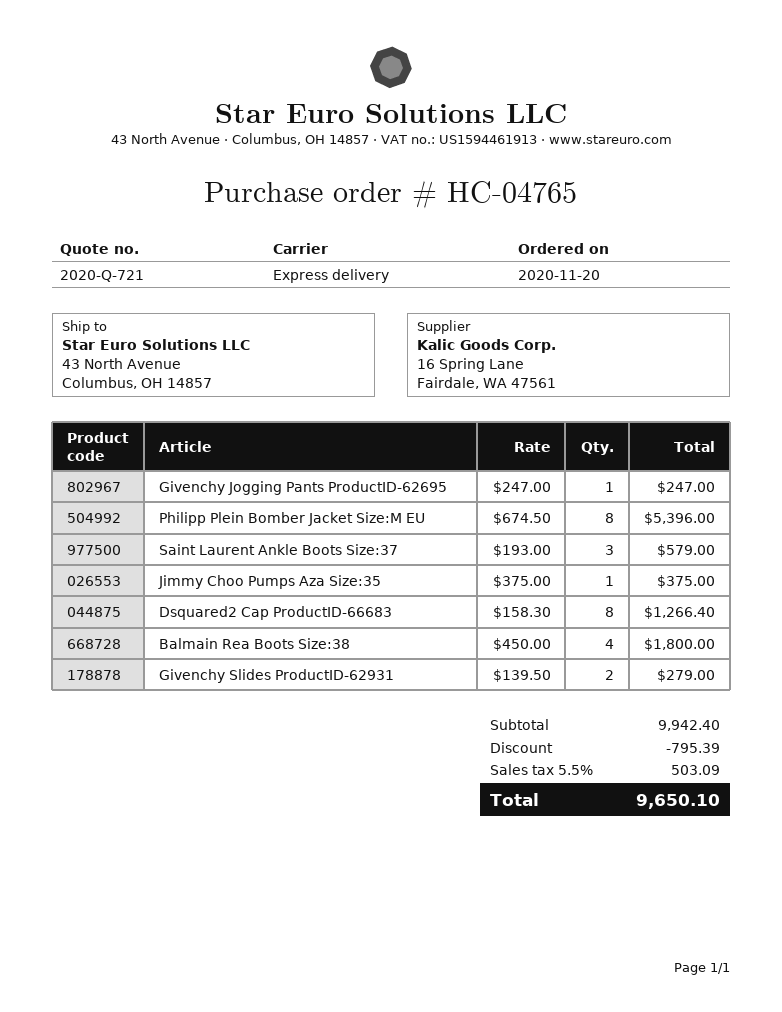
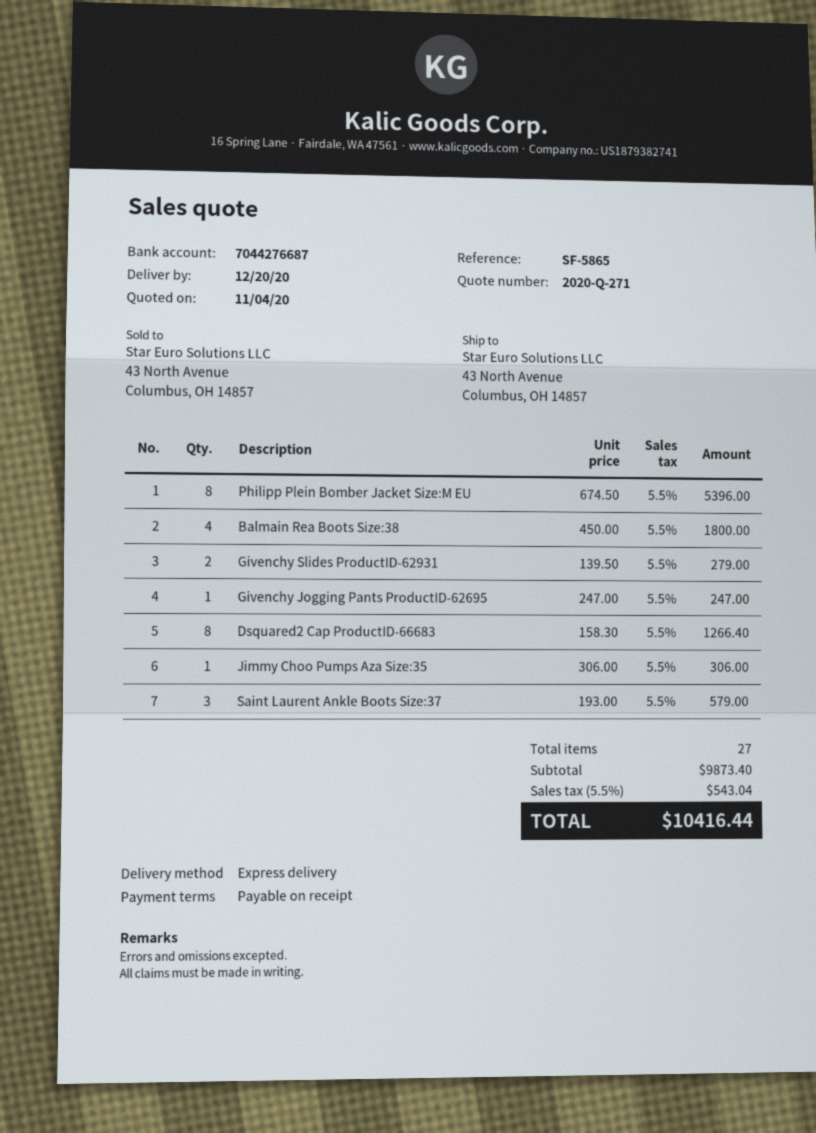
quote number: 2020-Q-721 -> 2020-Q-271
Jimmy Choo Pumps Aza Size:35: 1 x 375.00 = 375.00 -> 1 x 306.00 = 306.00
subtotal: 9942.40 -> 9873.40
discount: 795.39 -> none
tax: 5.5% = 503.09 -> 5.5% = 543.04
total: 9650.10 -> 10416.44

